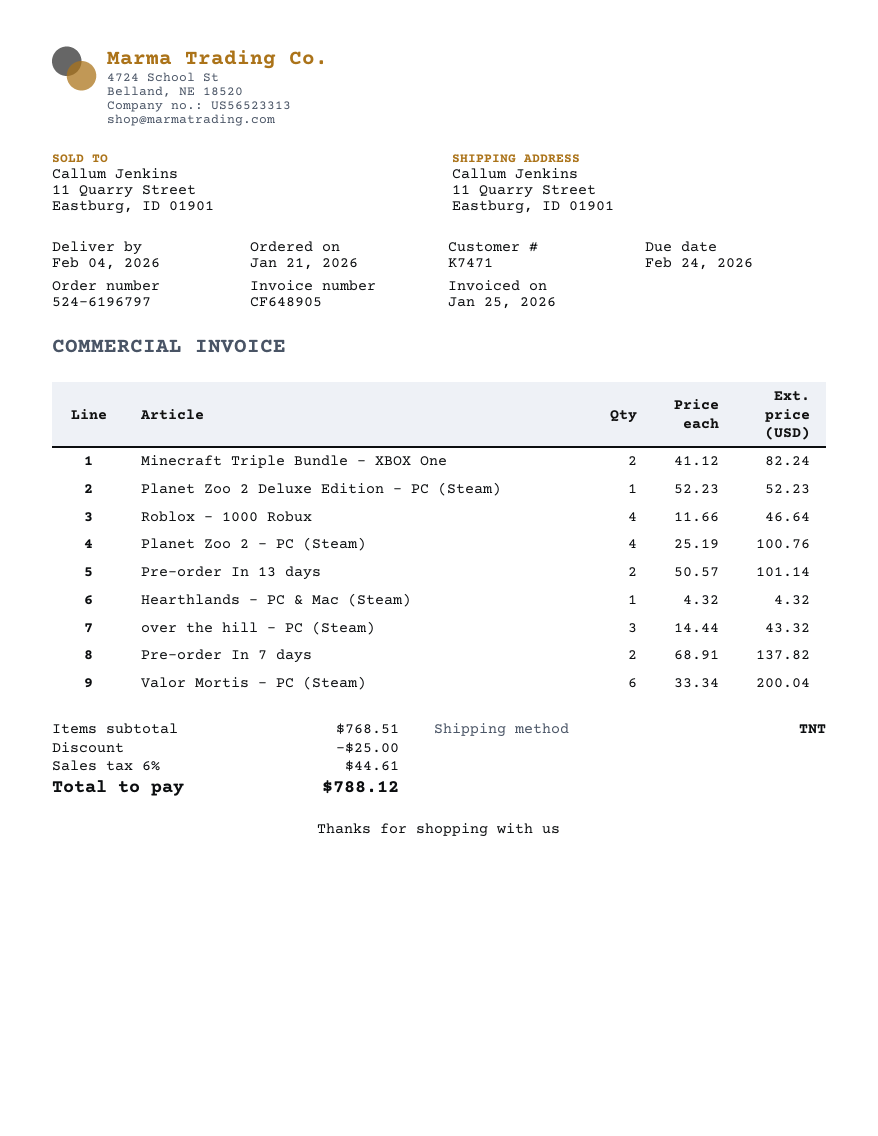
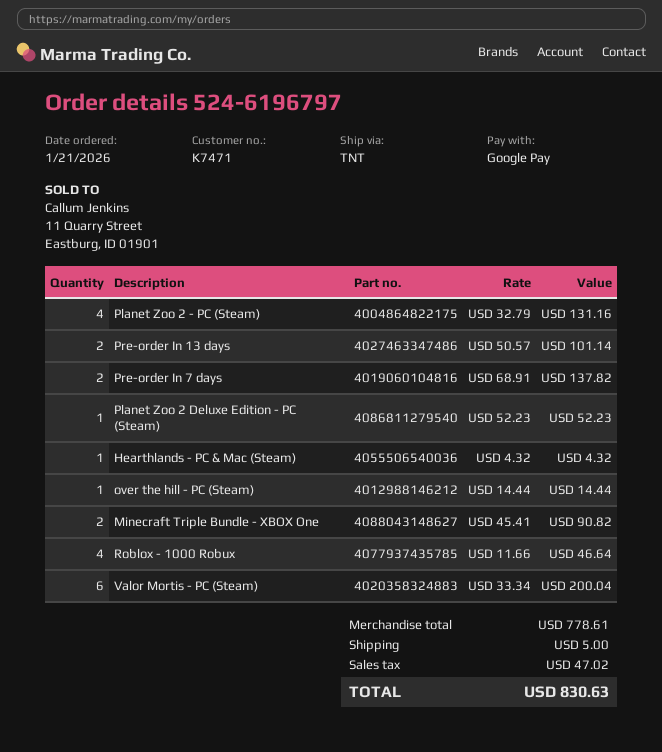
Minecraft Triple Bundle - XBOX One: 2 x 41.12 = 82.24 -> 2 x 45.41 = 90.82
Planet Zoo 2 - PC (Steam): 4 x 25.19 = 100.76 -> 4 x 32.79 = 131.16
over the hill - PC (Steam): 3 x 14.44 = 43.32 -> 1 x 14.44 = 14.44
subtotal: 768.51 -> 778.61
discount: 25.00 -> none
shipping: none -> 5.00
tax: 44.61 -> 47.02
total: 788.12 -> 830.63

